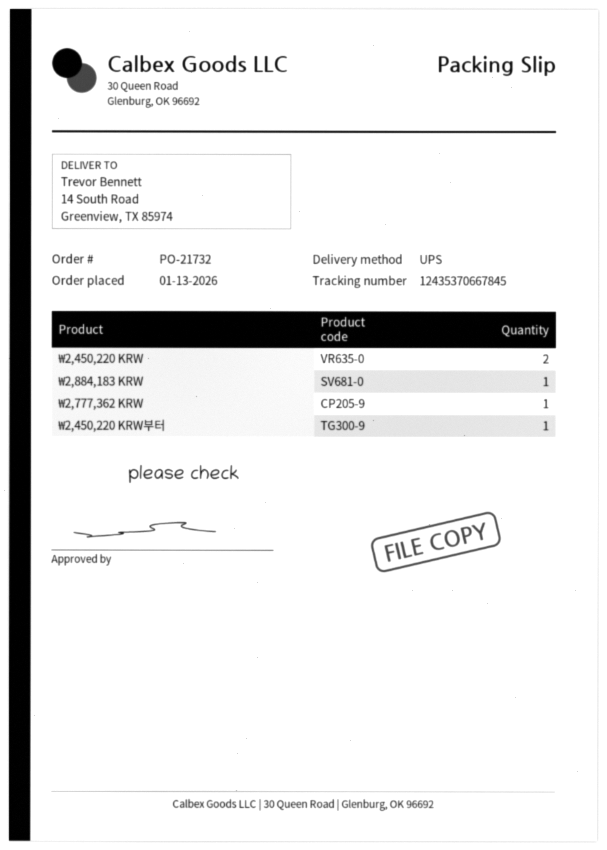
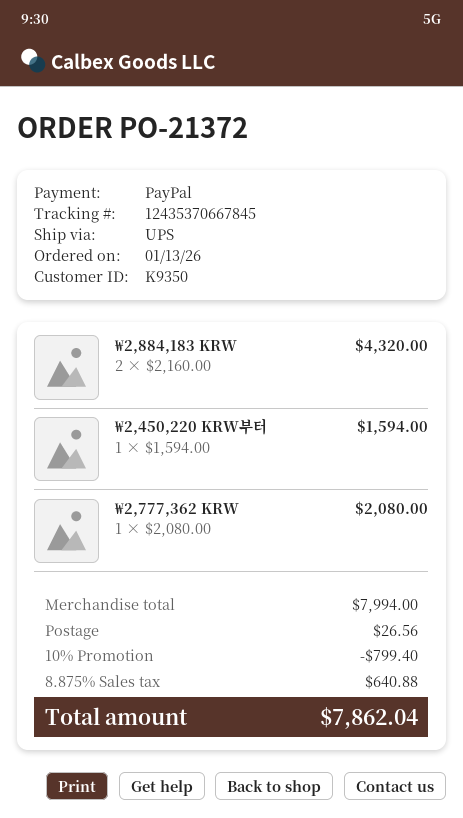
order number: PO-21732 -> PO-21372
₩2,450,220 KRW: 2 -> none
₩2,884,183 KRW: 1 -> 2

